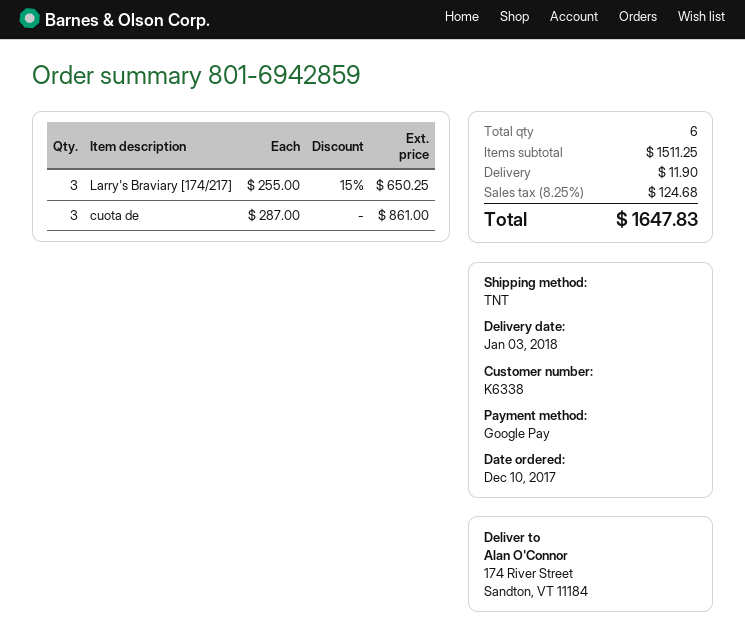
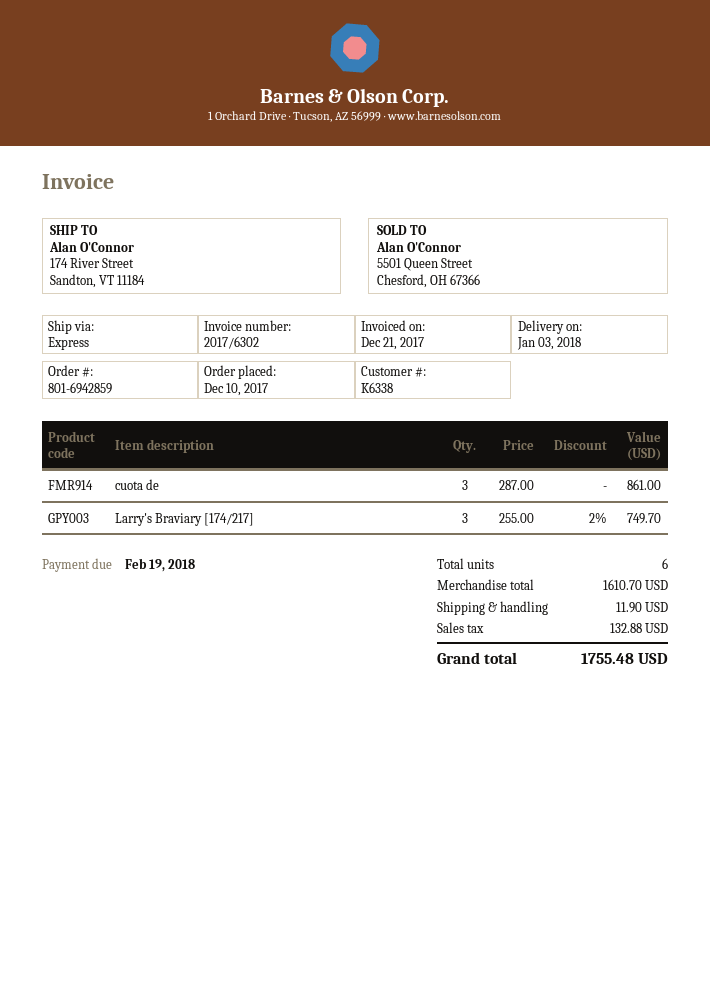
shipping method: TNT -> express
Larry's Braviary [174/217]: 3 x 255.00 - 15% = 650.25 -> 3 x 255.00 - 2% = 749.70
subtotal: 1511.25 -> 1610.70
tax: 124.68 -> 132.88
total: 1647.83 -> 1755.48

